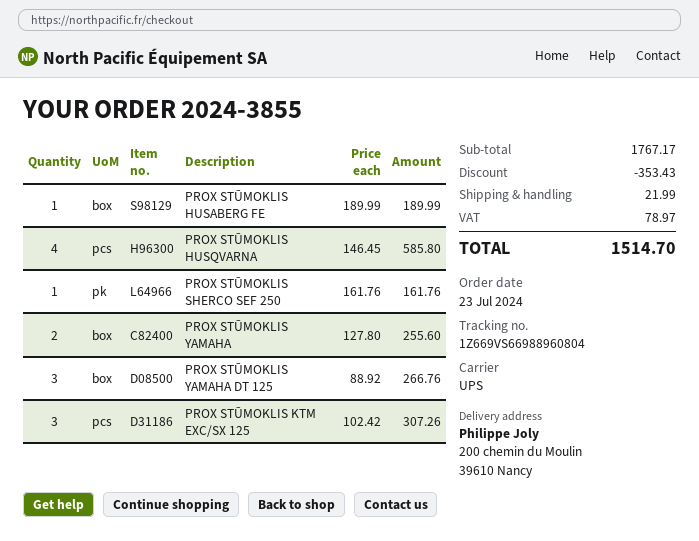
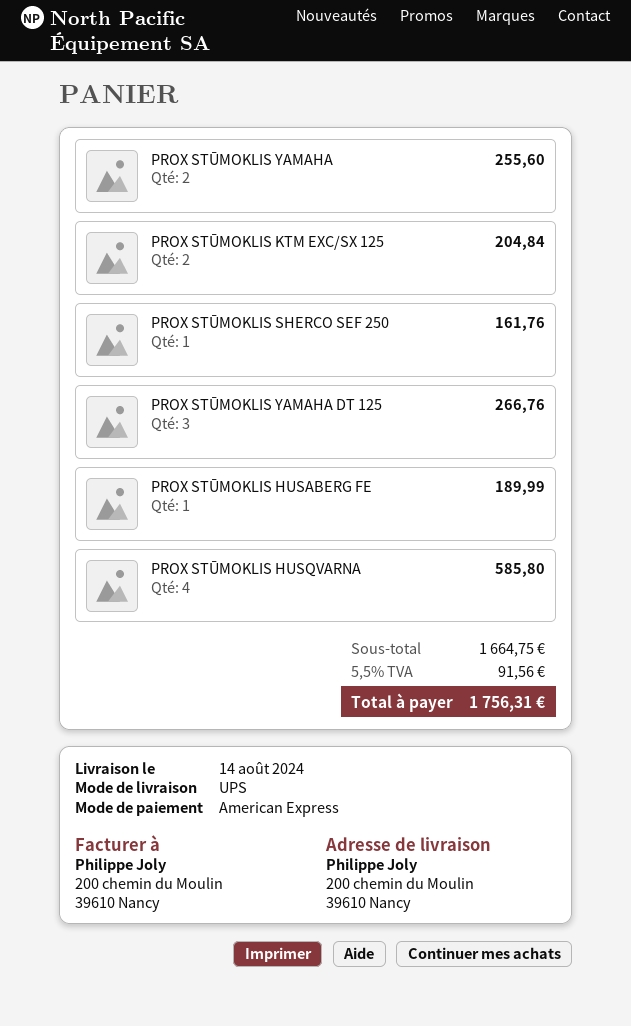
PROX STŪMOKLIS KTM EXC/SX 125: 3 for 307.26 -> 2 for 204.84
subtotal: 1767.17 -> 1664.75
discount: 353.43 -> none
shipping: 21.99 -> none
tax: 78.97 -> 91.56
total: 1514.70 -> 1756.31

